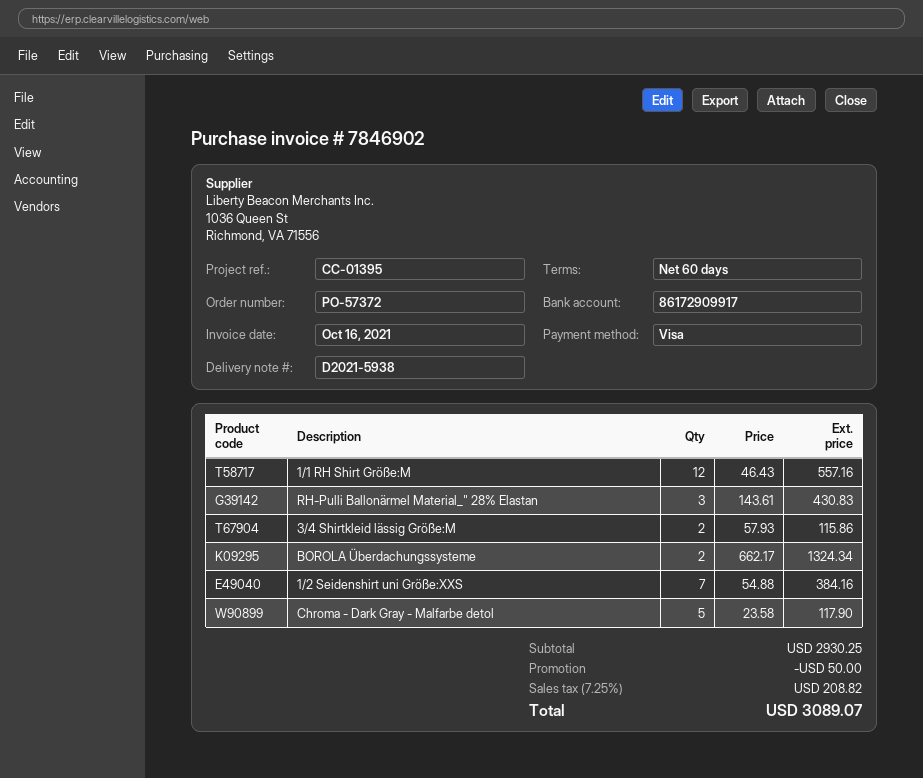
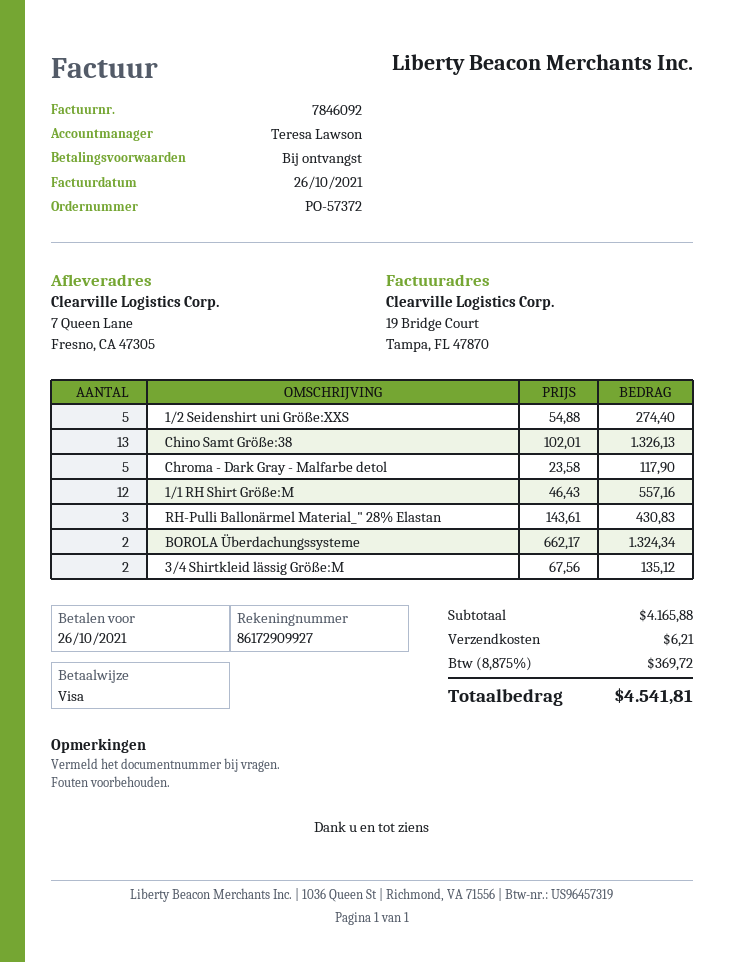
invoice number: 7846902 -> 7846092
invoice date: 2021-10-16 -> 2021-10-26
payment terms: 60 days -> on receipt
bank account: 86172909917 -> 86172909927
3/4 Shirtkleid lässig Größe:M: 2 x 57.93 = 115.86 -> 2 x 67.56 = 135.12
1/2 Seidenshirt uni Größe:XXS: 7 x 54.88 = 384.16 -> 5 x 54.88 = 274.40
Chino Samt Größe:38: none -> 13 x 102.01 = 1326.13
subtotal: 2930.25 -> 4165.88
discount: 50.00 -> none
shipping: none -> 6.21
tax: 7.25% = 208.82 -> 8.875% = 369.72
total: 3089.07 -> 4541.81

